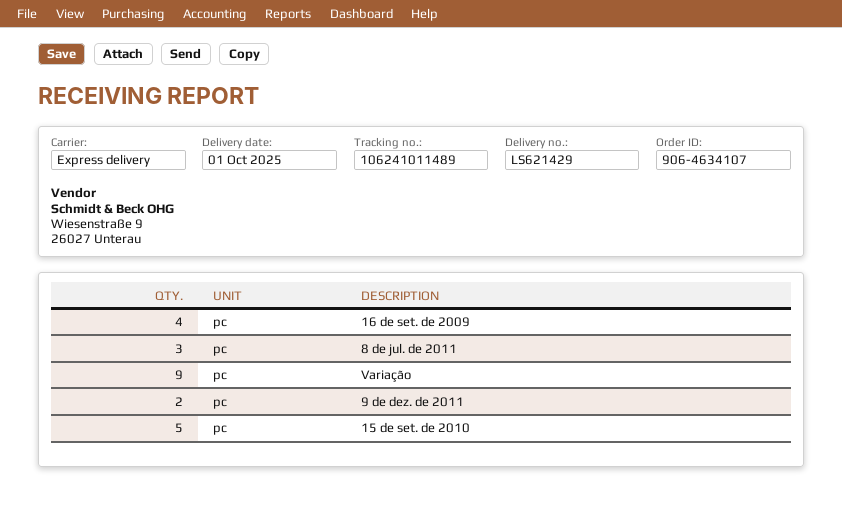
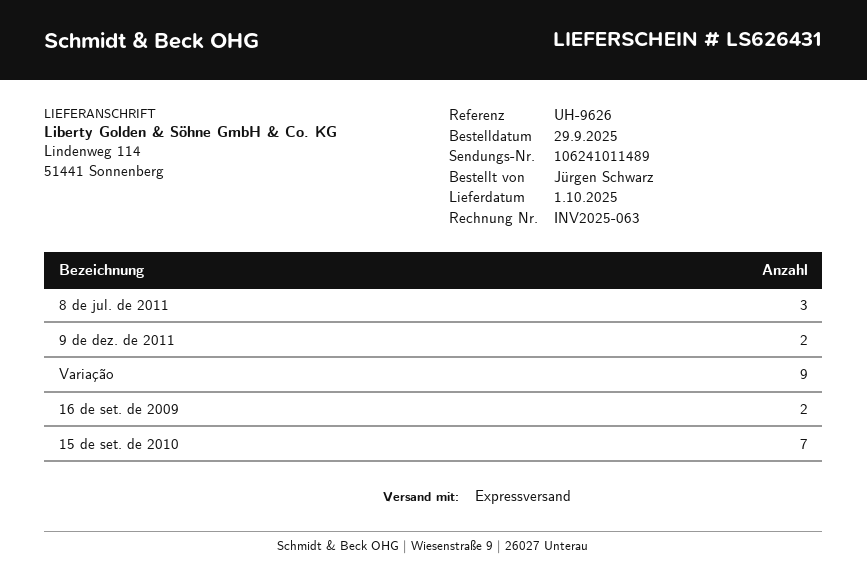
delivery note number: LS621429 -> LS626431
16 de set. de 2009: 4 -> 2
15 de set. de 2010: 5 -> 7

